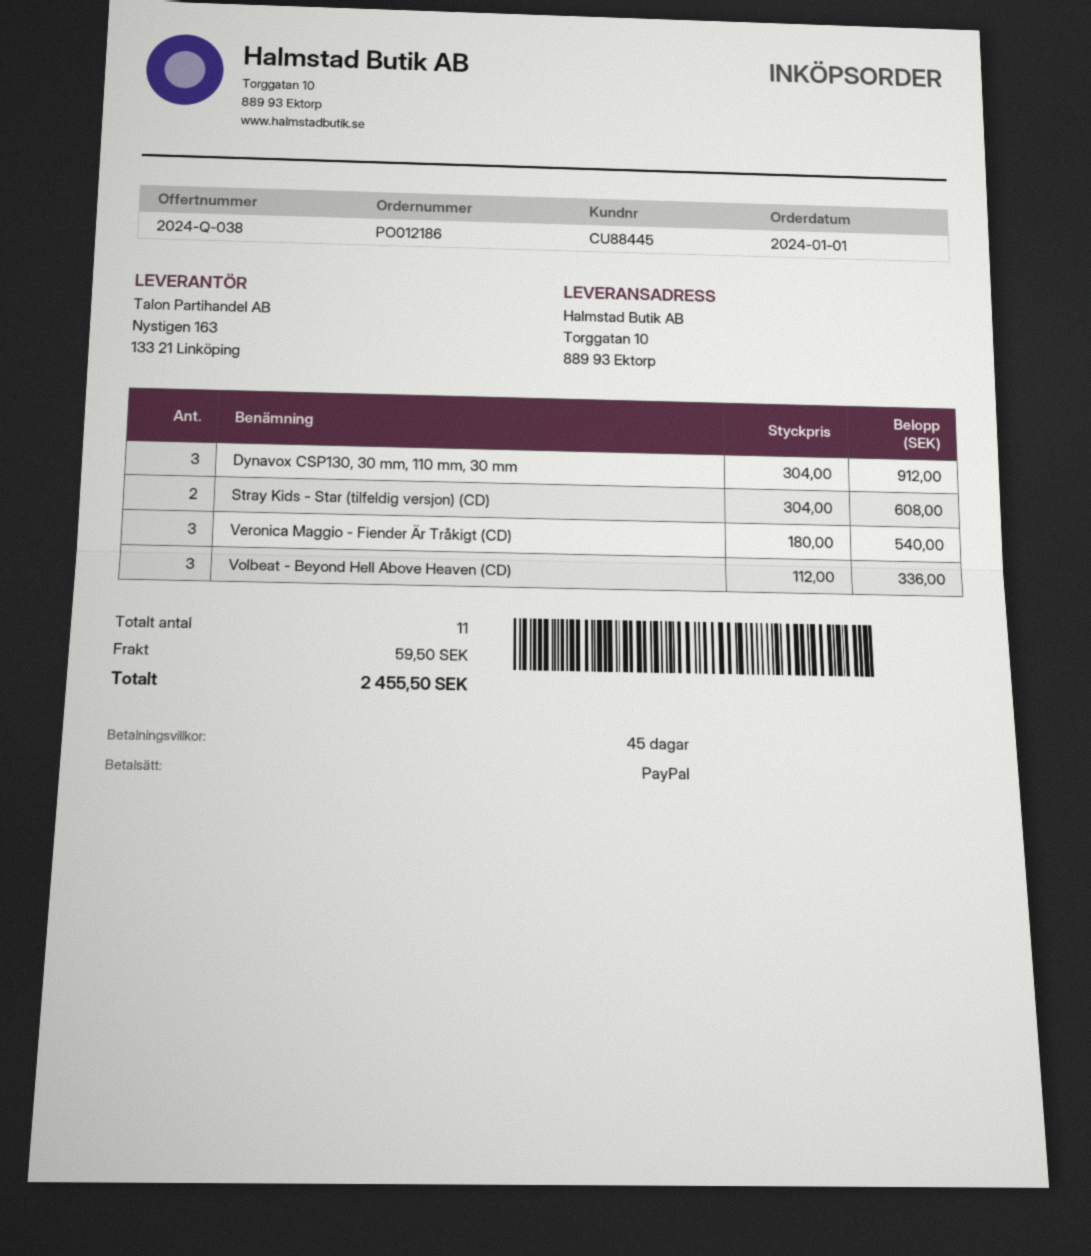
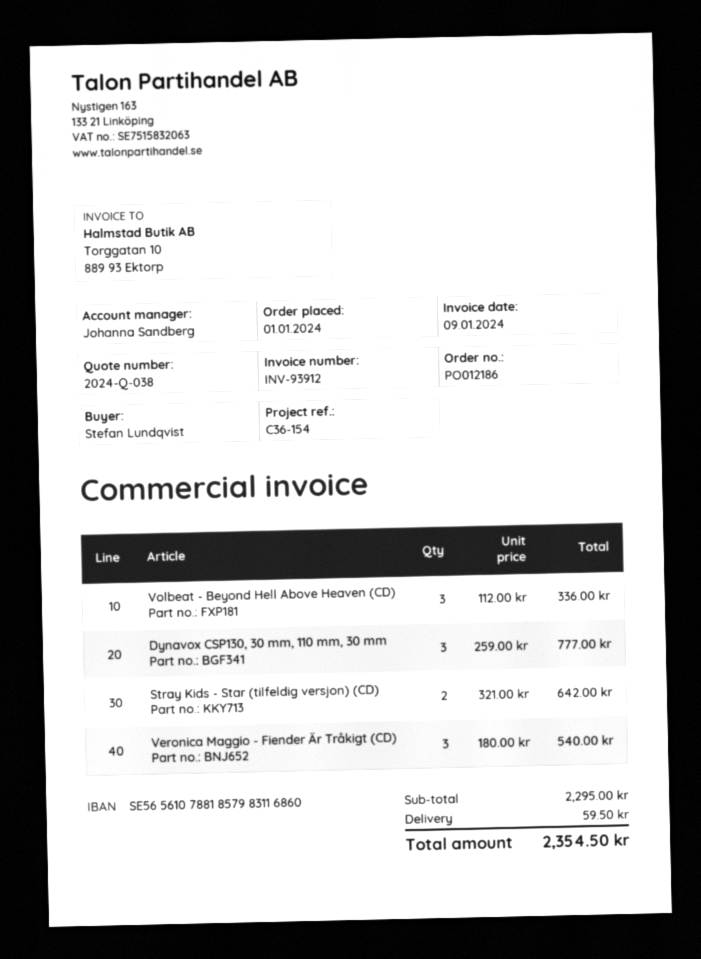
Dynavox CSP130, 30 mm, 110 mm, 30 mm: 3 x 304.00 = 912.00 -> 3 x 259.00 = 777.00
Stray Kids - Star (tilfeldig versjon) (CD): 2 x 304.00 = 608.00 -> 2 x 321.00 = 642.00
total: 2455.50 -> 2354.50

